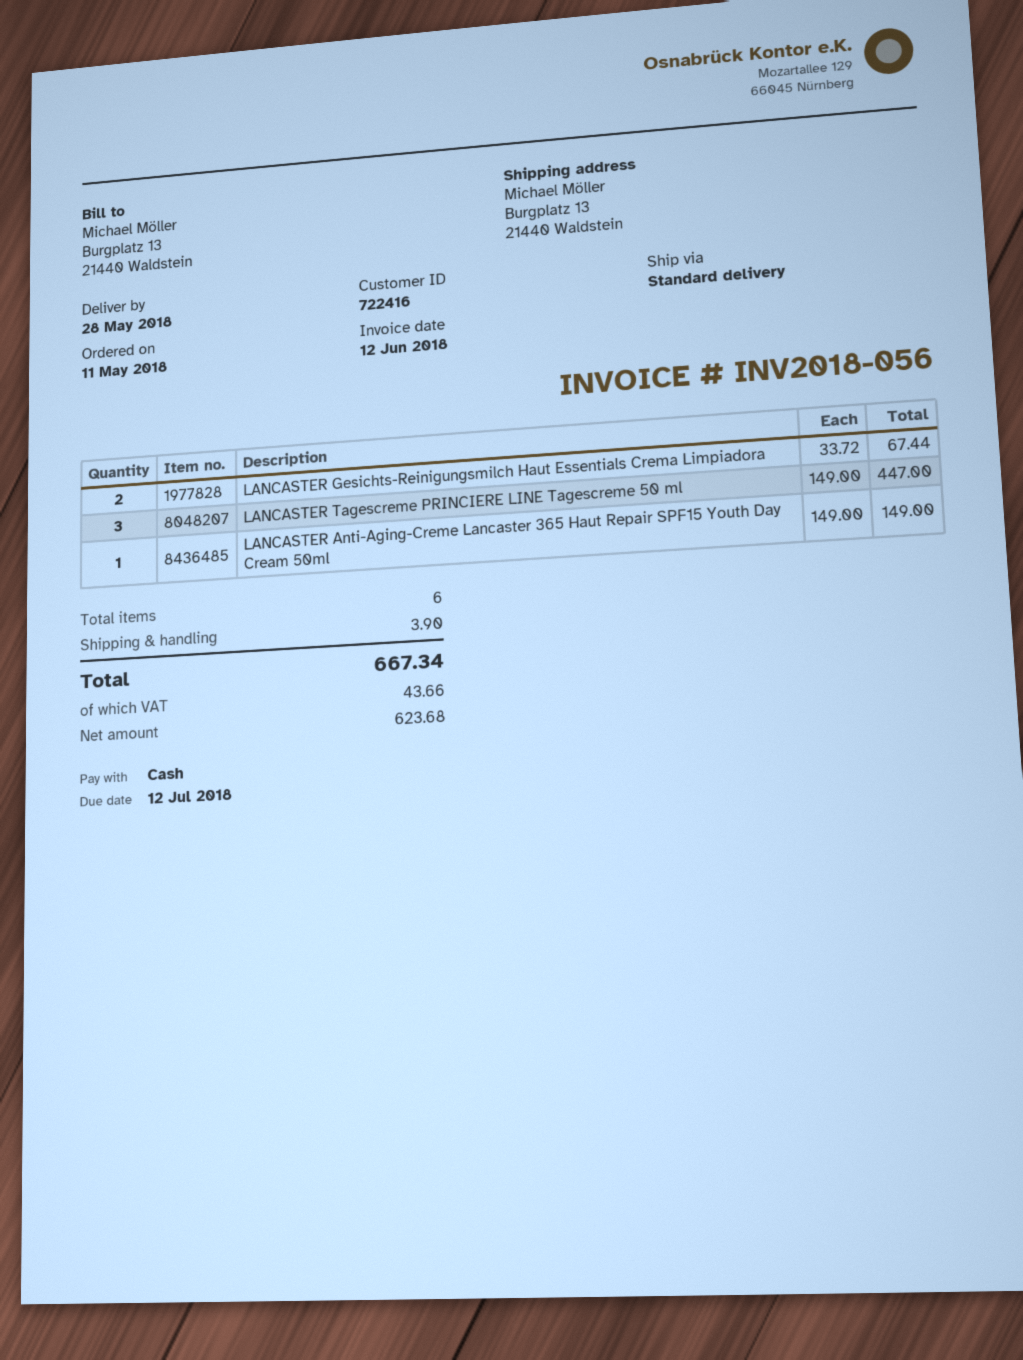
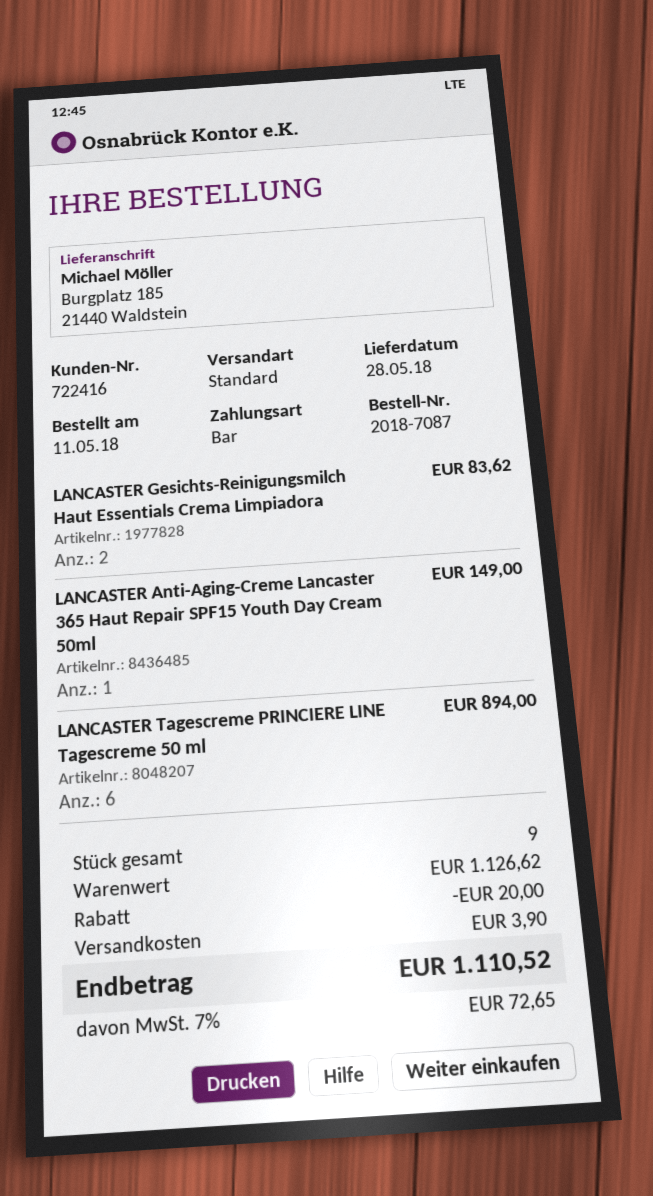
ship to: Burgplatz 13, 21440 Waldstein -> Burgplatz 185, 21440 Waldstein
LANCASTER Gesichts-Reinigungsmilch Haut Essentials Crema Limpiadora: 2 for 67.44 -> 2 for 83.62
LANCASTER Tagescreme PRINCIERE LINE Tagescreme 50 ml: 3 for 447.00 -> 6 for 894.00
total quantity: 6 -> 9
discount: none -> 20.00
tax: 43.66 -> 72.65
total: 667.34 -> 1110.52

